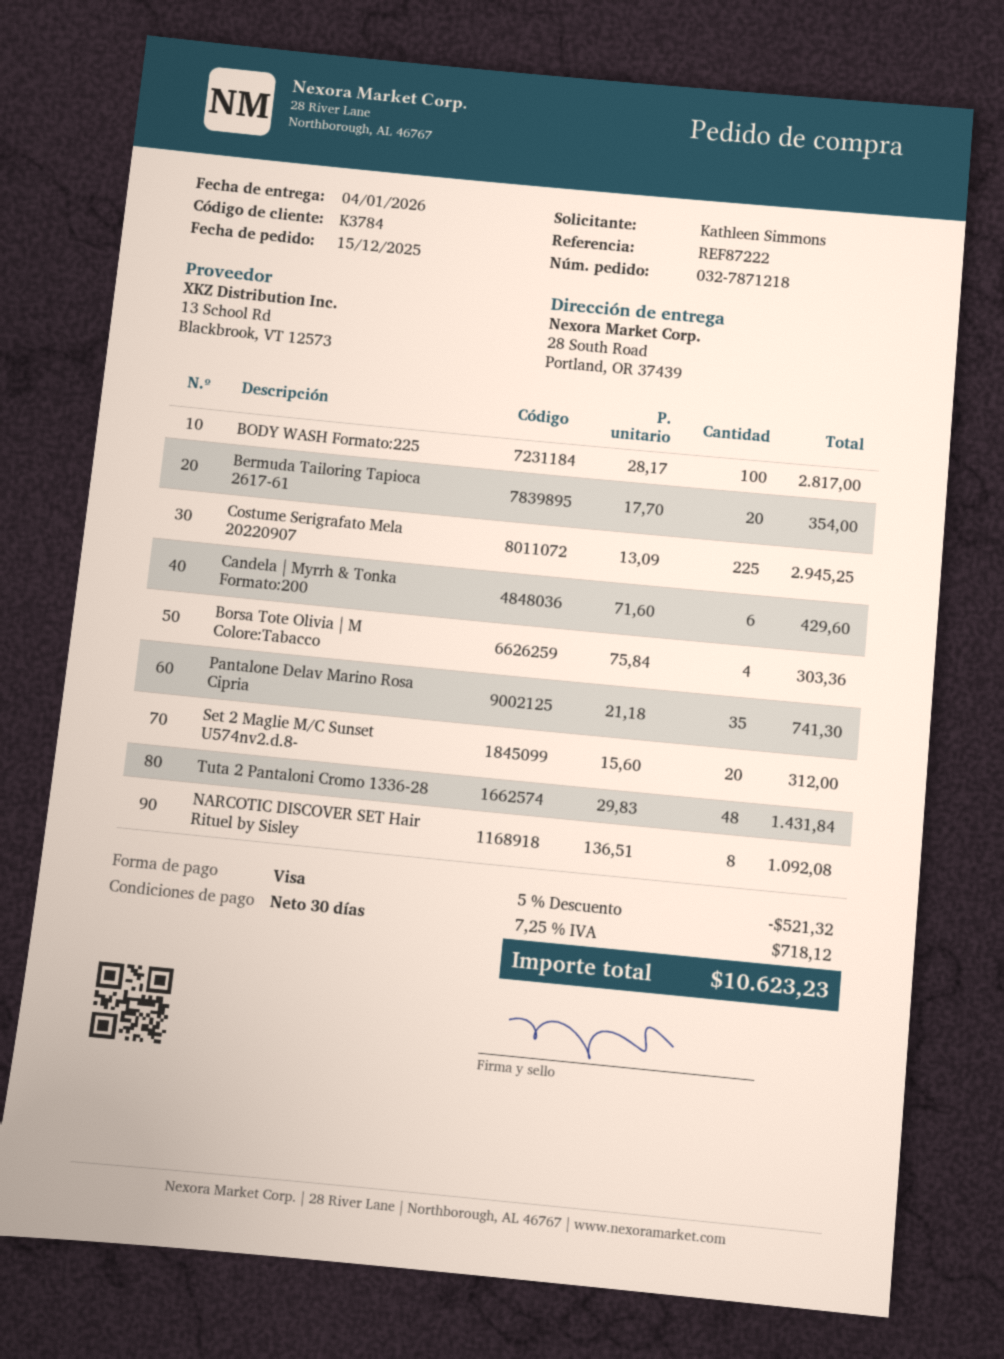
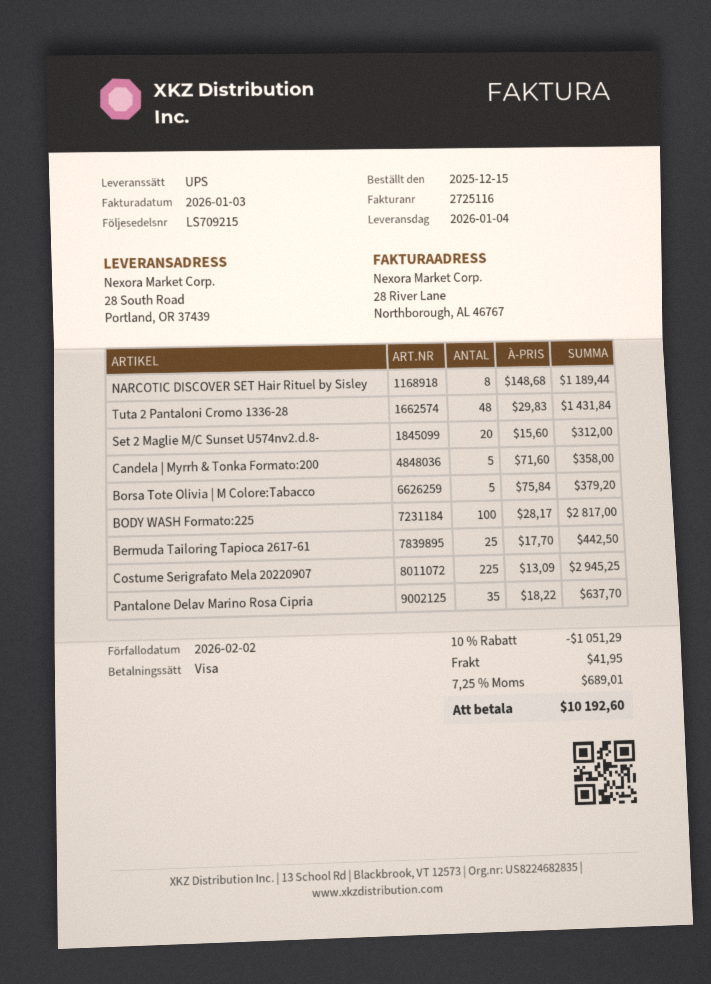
Bermuda Tailoring Tapioca 2617-61: 20 x 17.70 = 354.00 -> 25 x 17.70 = 442.50
Candela | Myrrh & Tonka Formato:200: 6 x 71.60 = 429.60 -> 5 x 71.60 = 358.00
Borsa Tote Olivia | M Colore:Tabacco: 4 x 75.84 = 303.36 -> 5 x 75.84 = 379.20
Pantalone Delav Marino Rosa Cipria: 35 x 21.18 = 741.30 -> 35 x 18.22 = 637.70
NARCOTIC DISCOVER SET Hair Rituel by Sisley: 8 x 136.51 = 1092.08 -> 8 x 148.68 = 1189.44
discount: 5% = 521.32 -> 10% = 1051.29
shipping: none -> 41.95
tax: 7.25% = 718.12 -> 7.25% = 689.01
total: 10623.23 -> 10192.60

